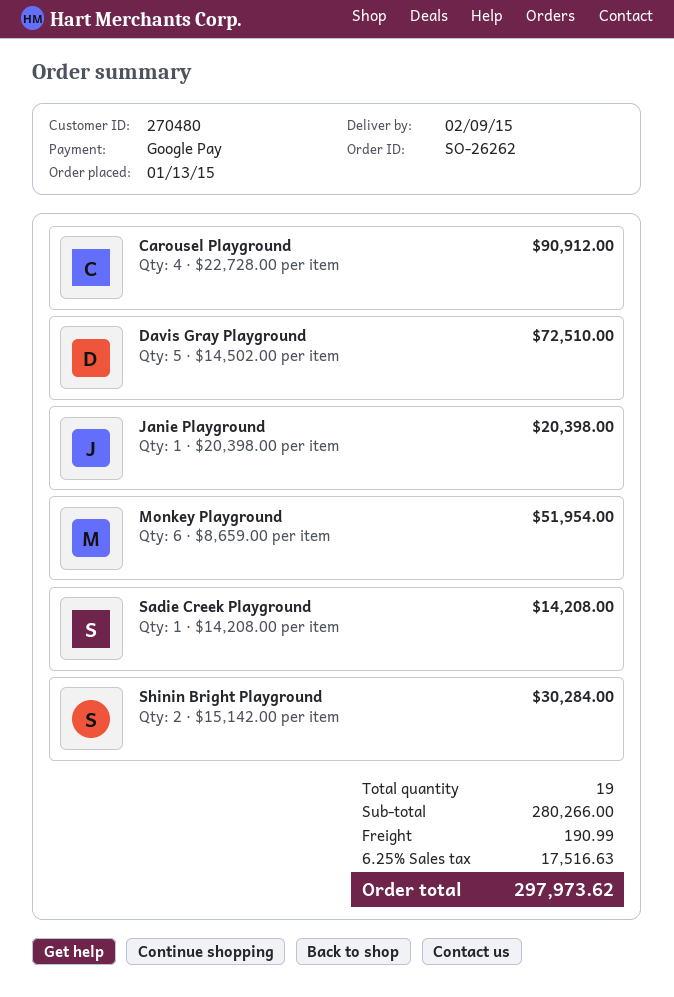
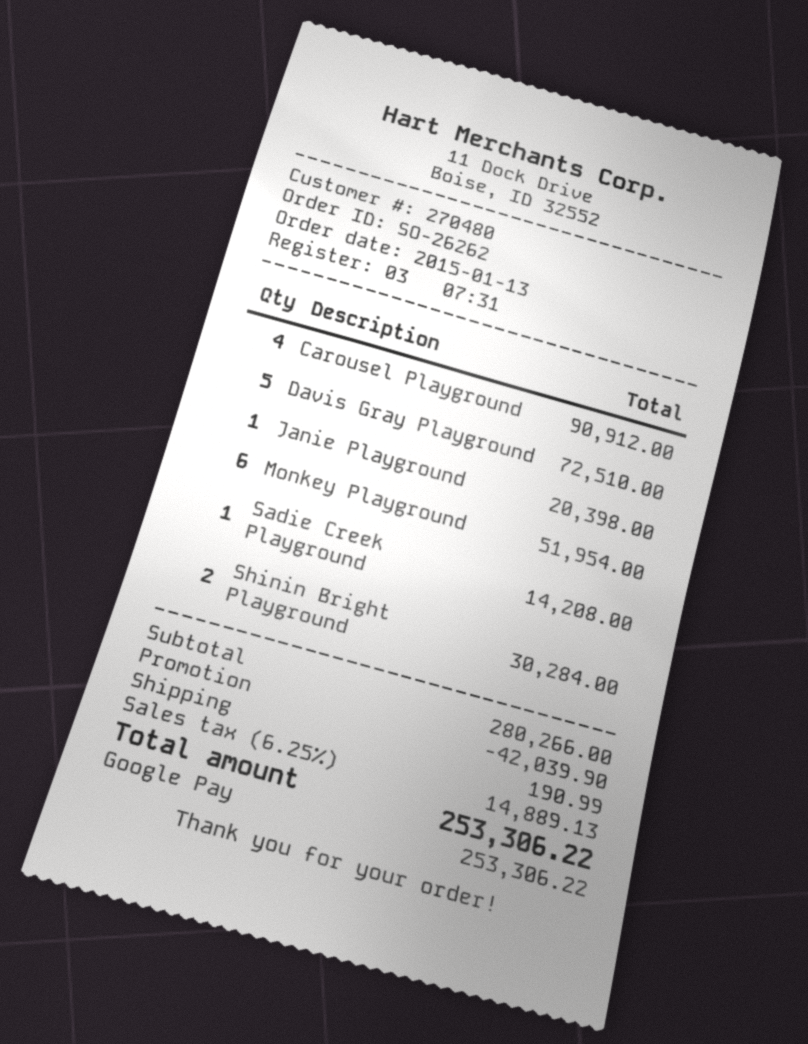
discount: none -> 42039.90
tax: 6.25% = 17516.63 -> 6.25% = 14889.13
total: 297973.62 -> 253306.22

